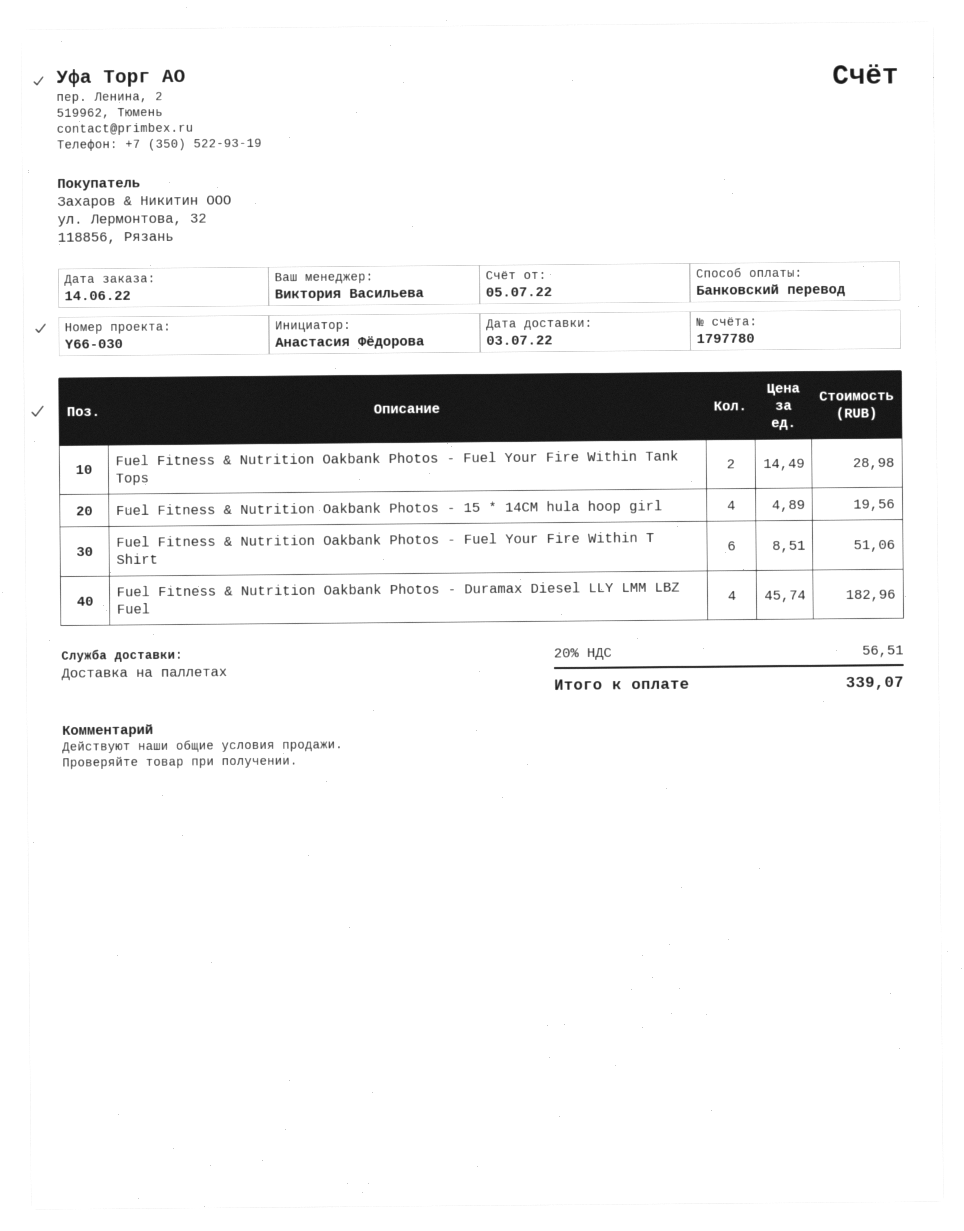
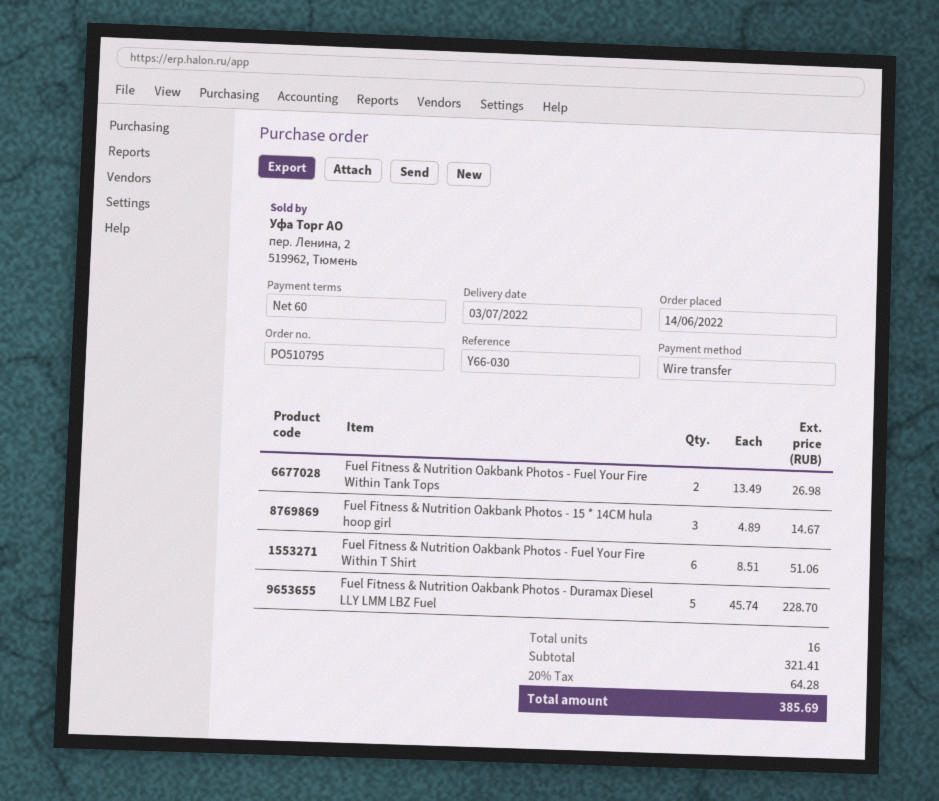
Fuel Fitness & Nutrition Oakbank Photos - Fuel Your Fire Within Tank Tops: 2 x 14.49 = 28.98 -> 2 x 13.49 = 26.98
Fuel Fitness & Nutrition Oakbank Photos - 15 * 14CM hula hoop girl: 4 x 4.89 = 19.56 -> 3 x 4.89 = 14.67
Fuel Fitness & Nutrition Oakbank Photos - Duramax Diesel LLY LMM LBZ Fuel: 4 x 45.74 = 182.96 -> 5 x 45.74 = 228.70
tax: 20% = 56.51 -> 20% = 64.28
total: 339.07 -> 385.69

